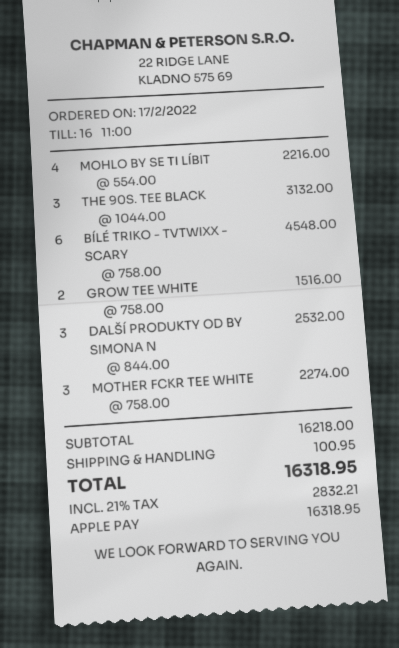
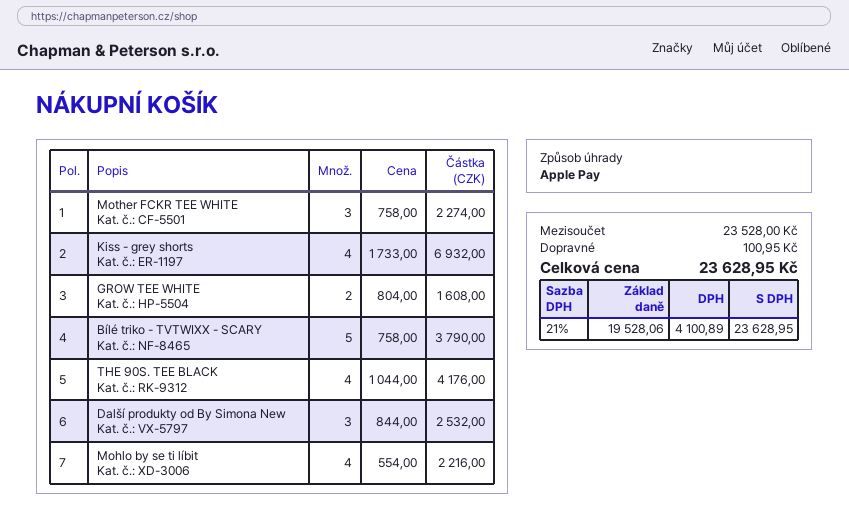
THE 90S. TEE BLACK: 3 x 1044.00 = 3132.00 -> 4 x 1044.00 = 4176.00
BÍLÉ TRIKO - TVTWIXX - SCARY: 6 x 758.00 = 4548.00 -> 5 x 758.00 = 3790.00
GROW TEE WHITE: 2 x 758.00 = 1516.00 -> 2 x 804.00 = 1608.00
Kiss - grey shorts: none -> 4 x 1733.00 = 6932.00
subtotal: 16218.00 -> 23528.00
tax: 21% = 2832.21 -> 21% = 4100.89
total: 16318.95 -> 23628.95

